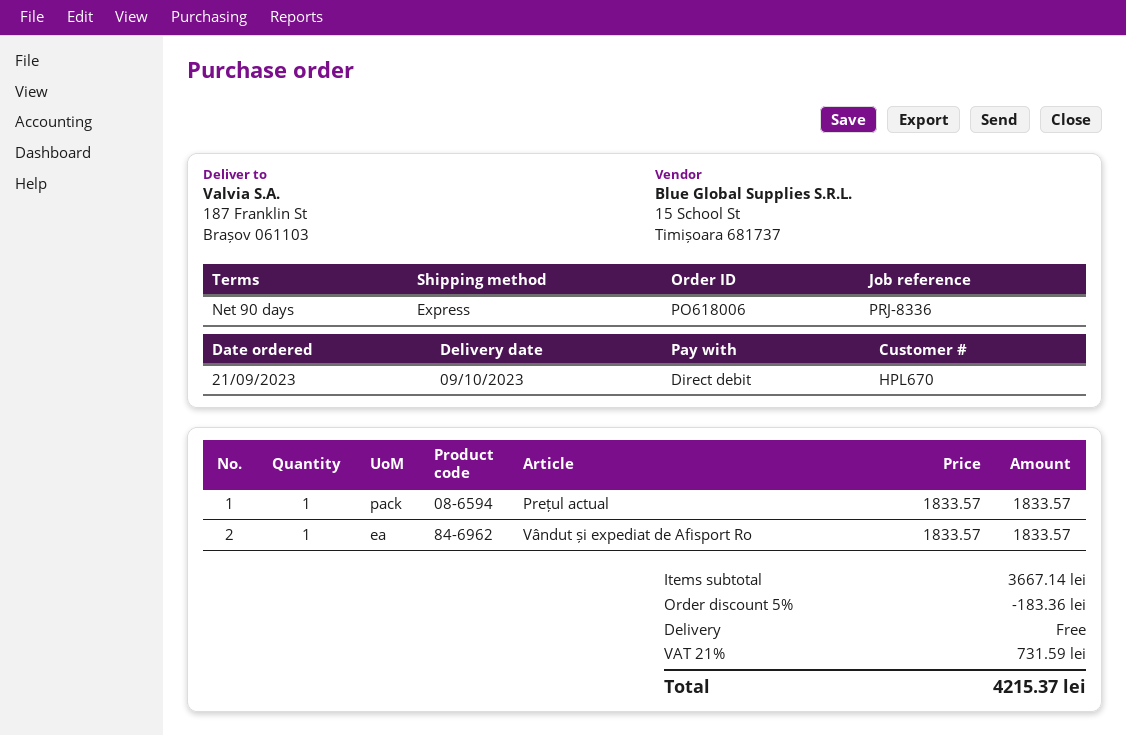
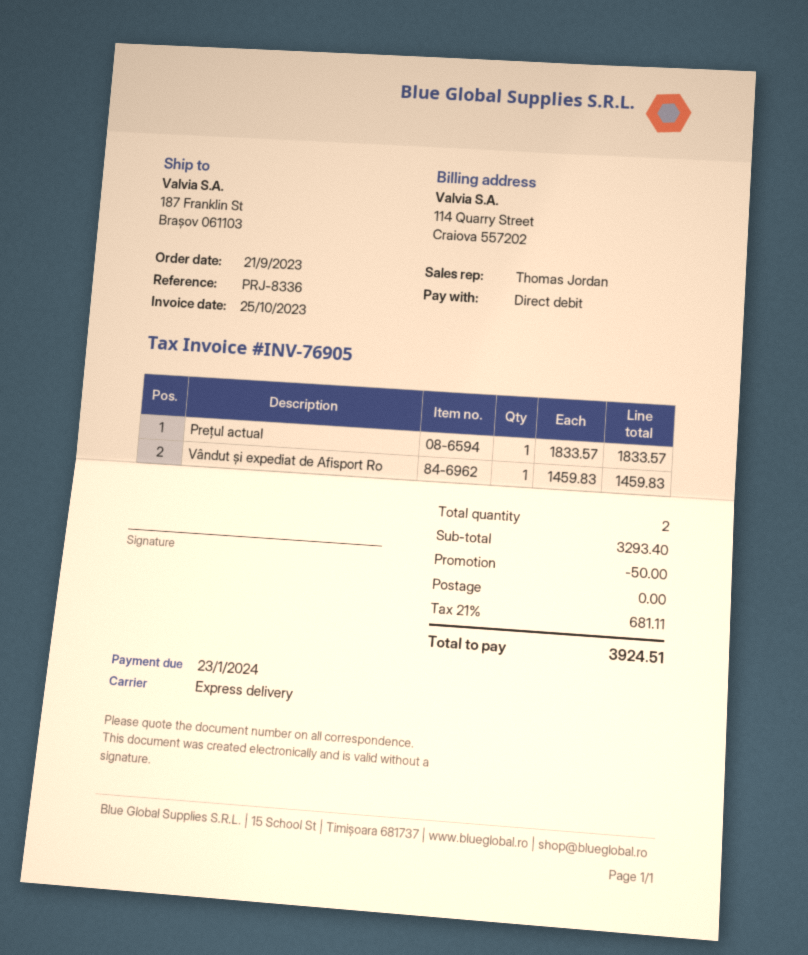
Vândut și expediat de Afisport Ro: 1 x 1833.57 = 1833.57 -> 1 x 1459.83 = 1459.83
subtotal: 3667.14 -> 3293.40
discount: 183.36 -> 50.00
tax: 21% = 731.59 -> 21% = 681.11
total: 4215.37 -> 3924.51

